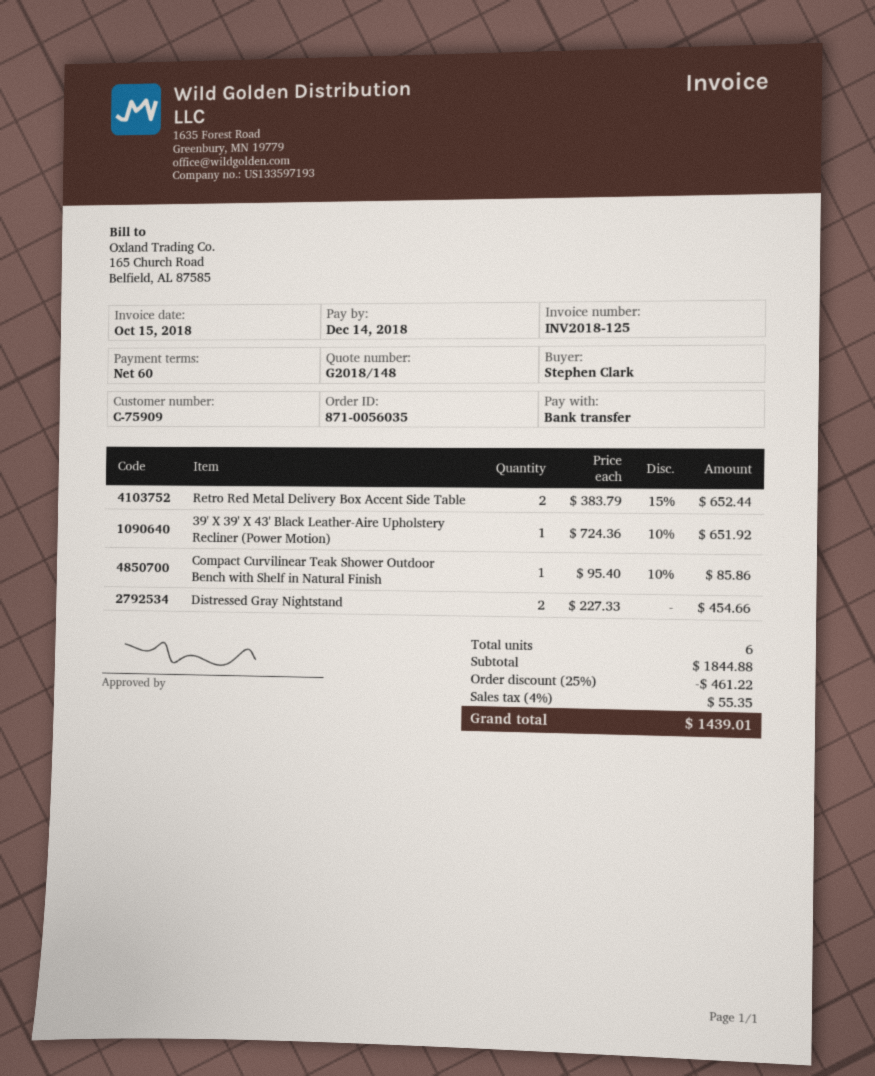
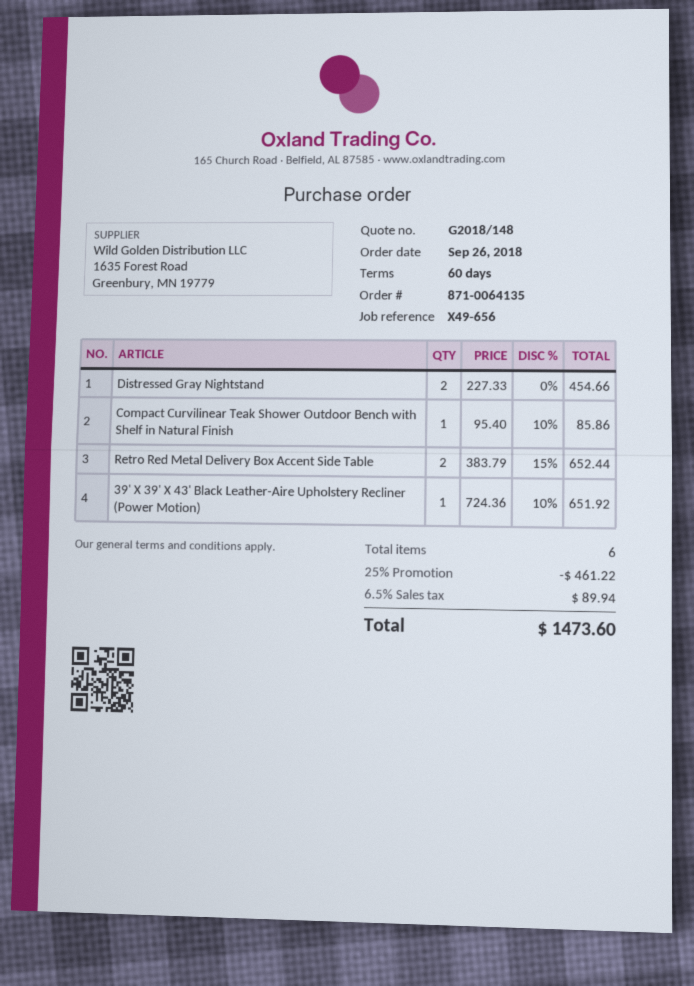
order number: 871-0056035 -> 871-0064135
tax: 4% = 55.35 -> 6.5% = 89.94
total: 1439.01 -> 1473.60

